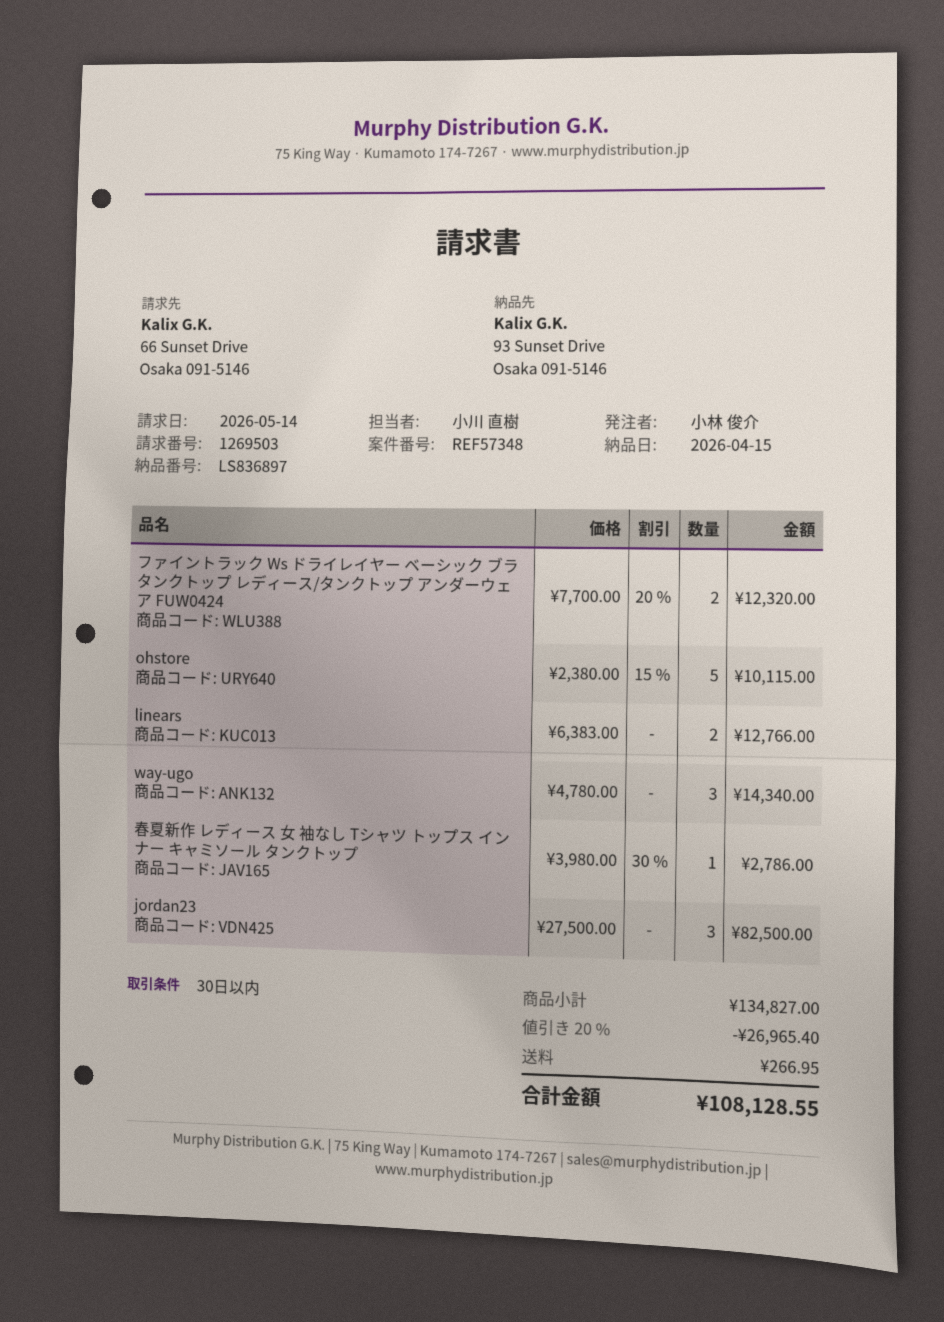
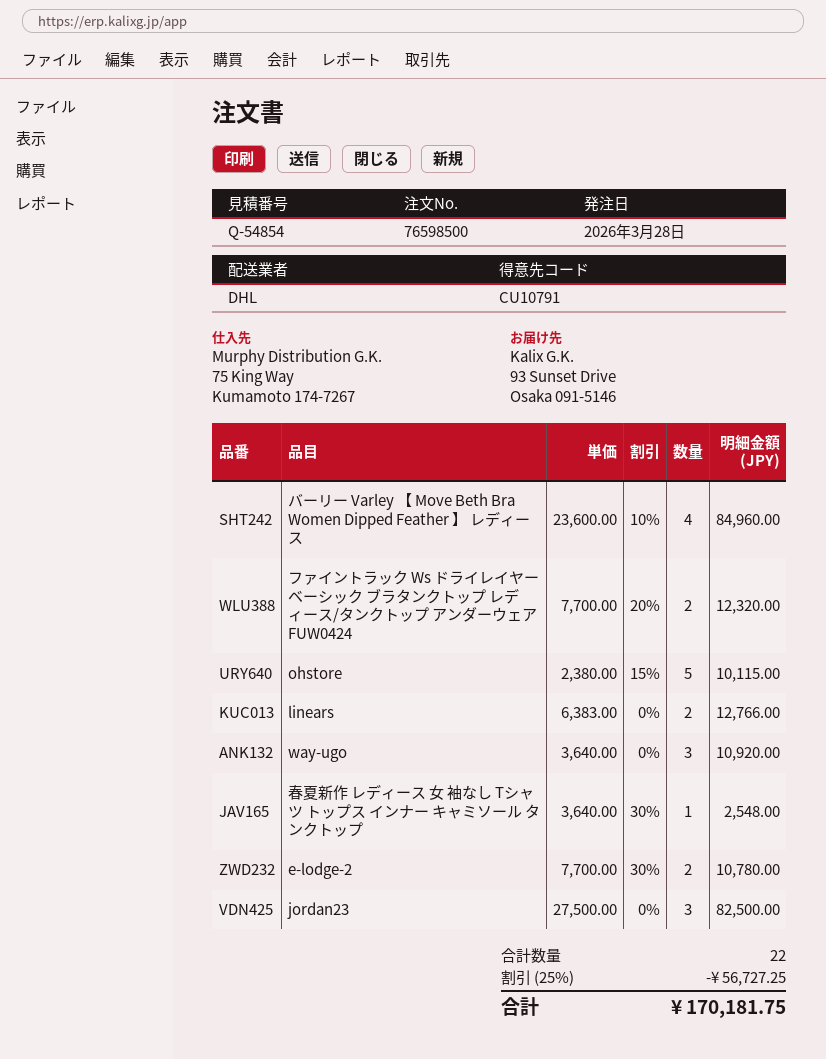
way-ugo: 3 x 4780.00 = 14340.00 -> 3 x 3640.00 = 10920.00
春夏新作 レディース 女 袖なし Tシャツ トップス インナー キャミソール タンクトップ: 1 x 3980.00 - 30% = 2786.00 -> 1 x 3640.00 - 30% = 2548.00
バーリー Varley 【 Move Beth Bra Women Dipped Feather 】 レディース: none -> 4 x 23600.00 - 10% = 84960.00
e-lodge-2: none -> 2 x 7700.00 - 30% = 10780.00
discount: 20% = 26965.40 -> 25% = 56727.25
shipping: 266.95 -> none
total: 108128.55 -> 170181.75

